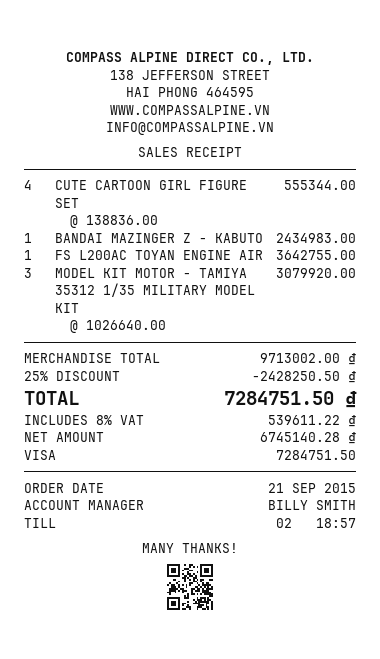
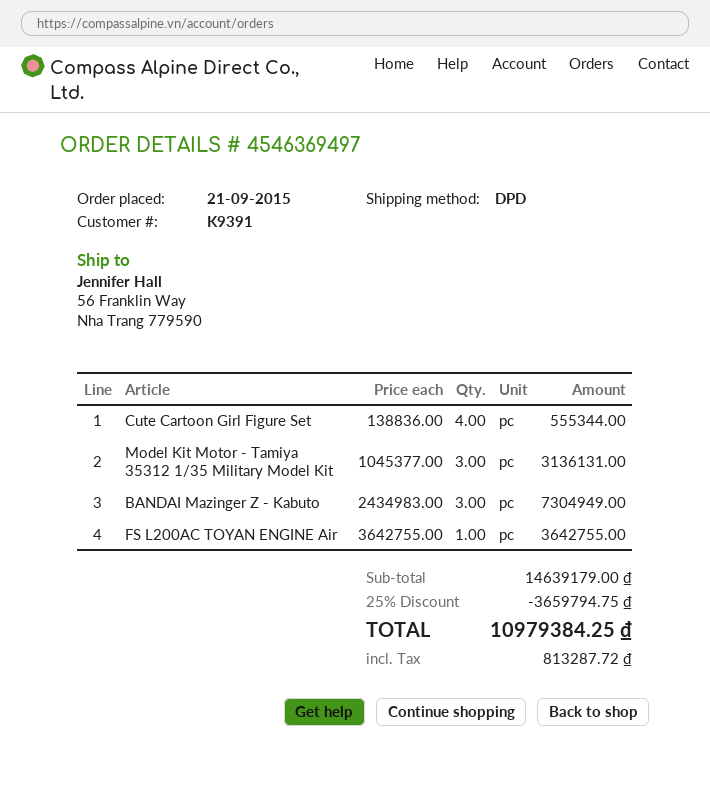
BANDAI MAZINGER Z - KABUTO: 1 x 2434983.00 = 2434983.00 -> 3 x 2434983.00 = 7304949.00
MODEL KIT MOTOR - TAMIYA 35312 1/35 MILITARY MODEL KIT: 3 x 1026640.00 = 3079920.00 -> 3 x 1045377.00 = 3136131.00
subtotal: 9713002.00 -> 14639179.00
discount: 25% = 2428250.50 -> 25% = 3659794.75
tax: 539611.22 -> 813287.72
total: 7284751.50 -> 10979384.25

